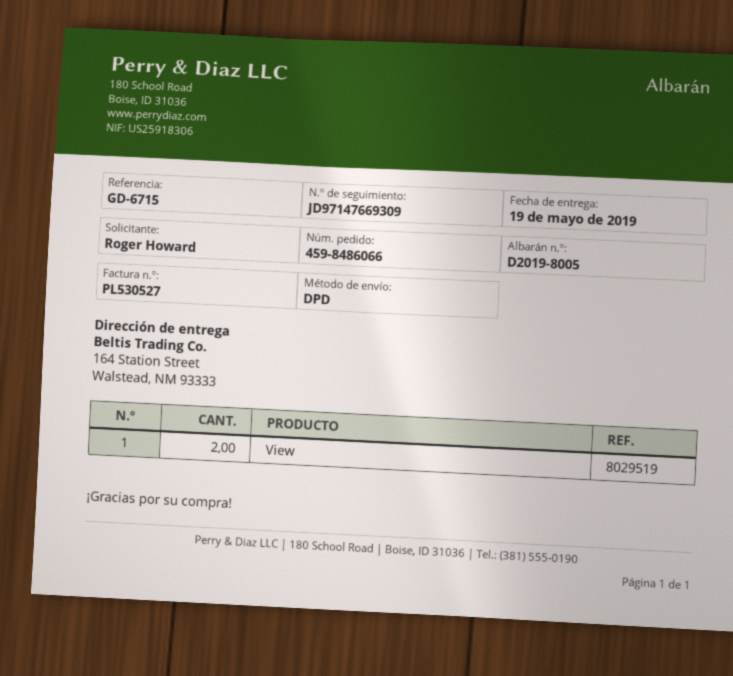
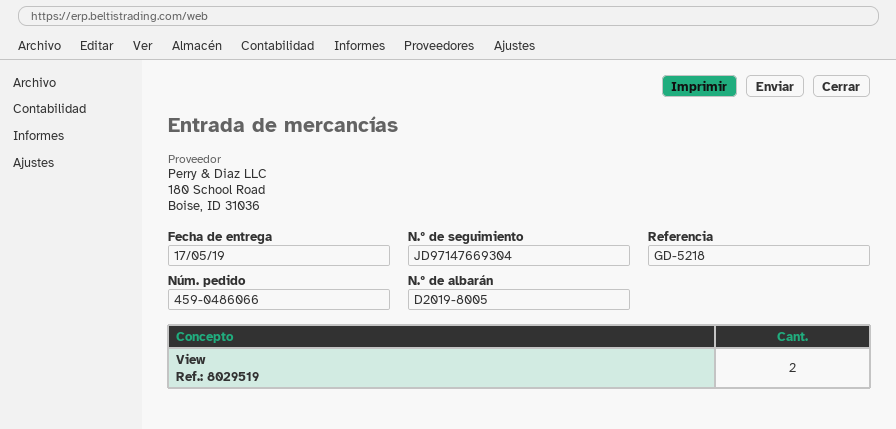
order number: 459-8486066 -> 459-0486066
delivery date: 2019-05-19 -> 2019-05-17
reference: GD-6715 -> GD-5218
tracking number: JD97147669309 -> JD97147669304

